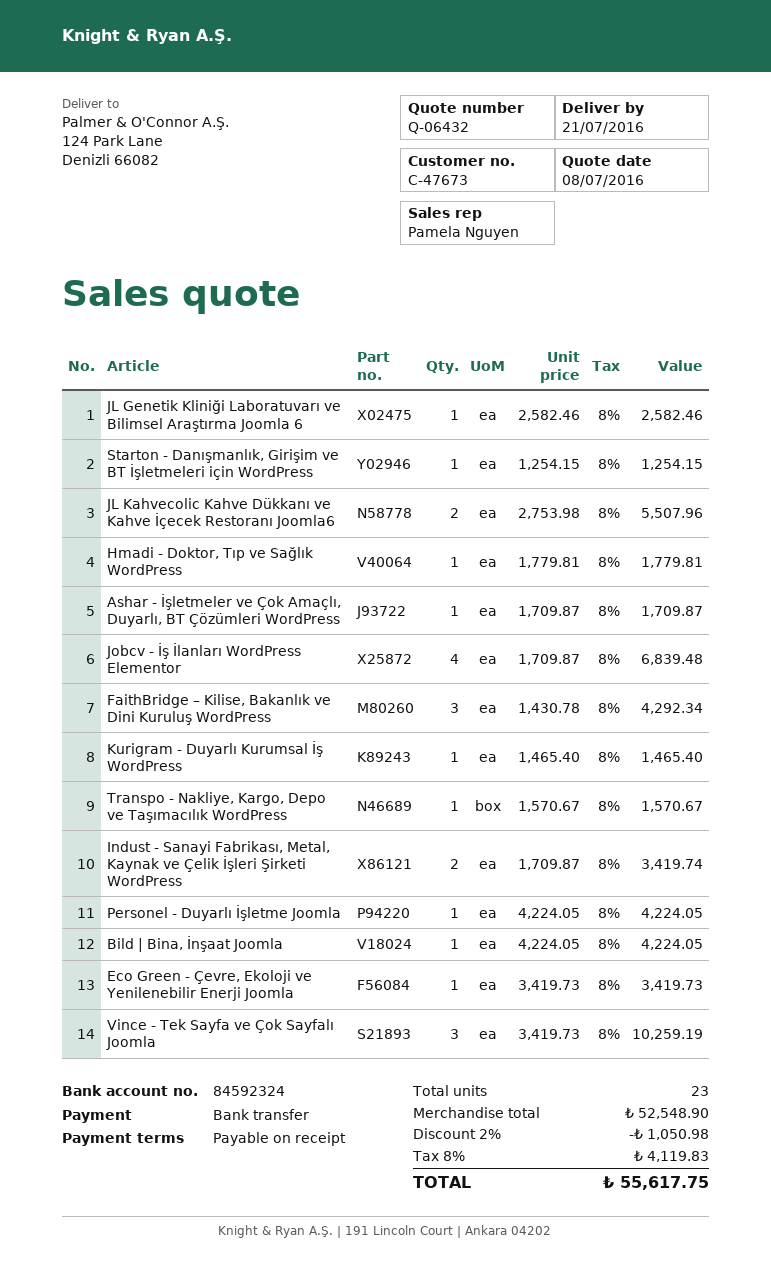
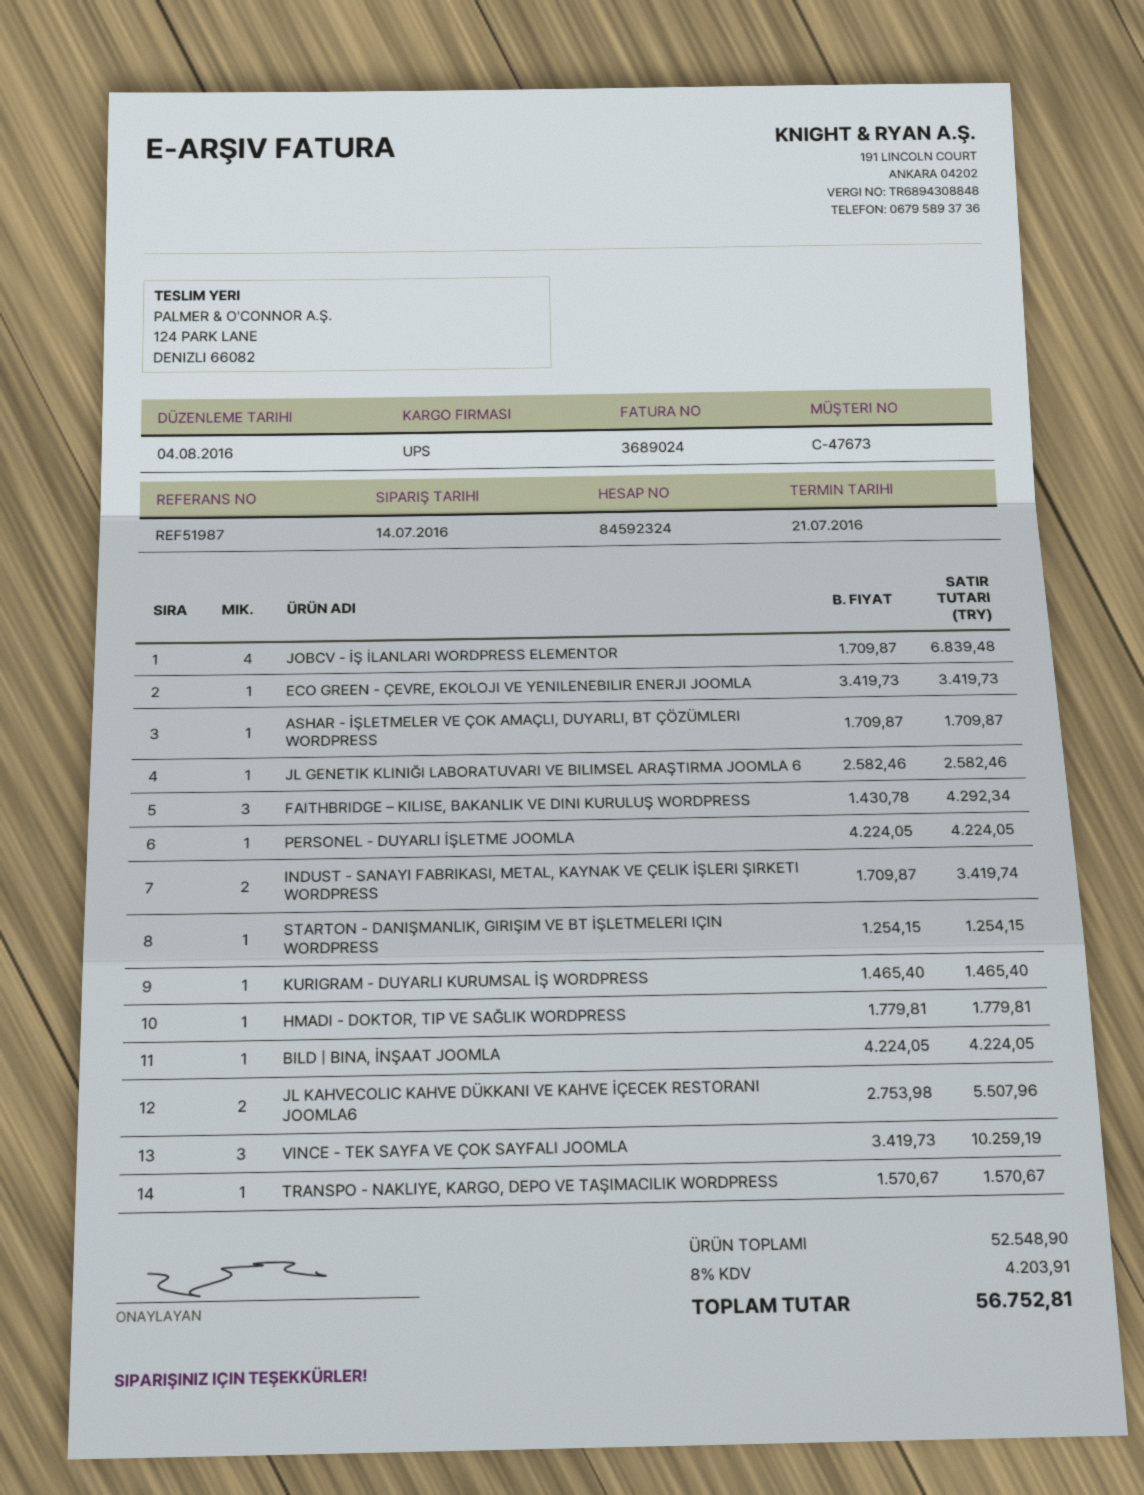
discount: 2% = 1050.98 -> none
tax: 8% = 4119.83 -> 8% = 4203.91
total: 55617.75 -> 56752.81

